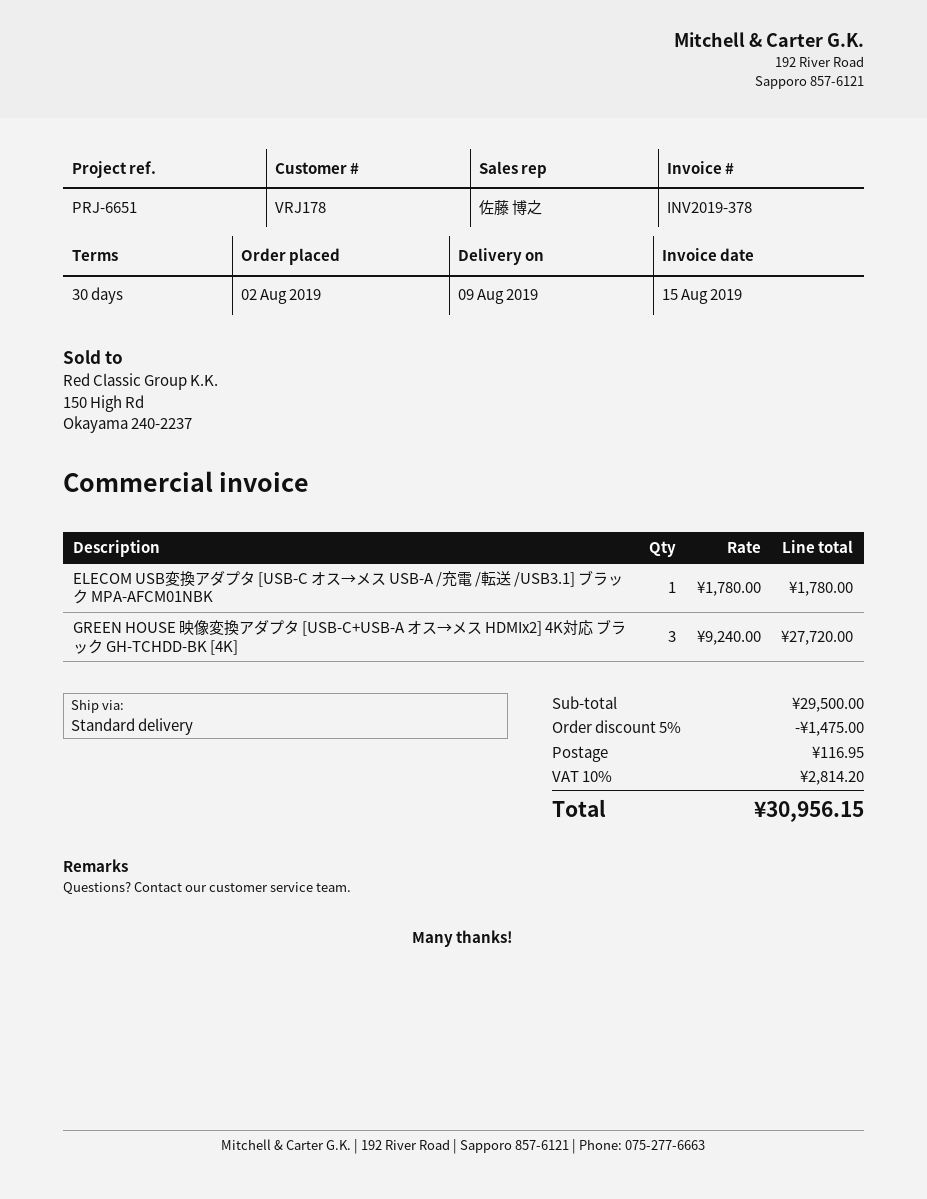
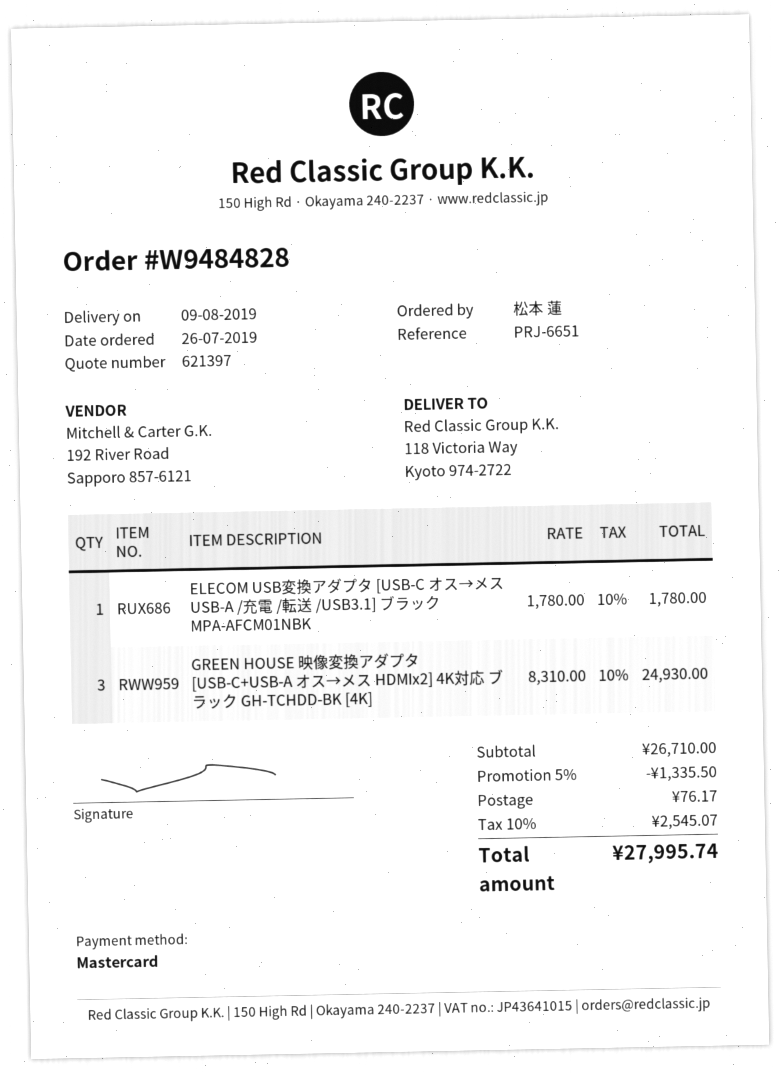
order date: 2019-08-02 -> 2019-07-26
GREEN HOUSE 映像変換アダプタ [USB-C+USB-A オス→メス HDMIx2] 4K対応 ブラック GH-TCHDD-BK [4K]: 3 x 9240.00 = 27720.00 -> 3 x 8310.00 = 24930.00
subtotal: 29500.00 -> 26710.00
discount: 5% = 1475.00 -> 5% = 1335.50
shipping: 116.95 -> 76.17
tax: 10% = 2814.20 -> 10% = 2545.07
total: 30956.15 -> 27995.74

